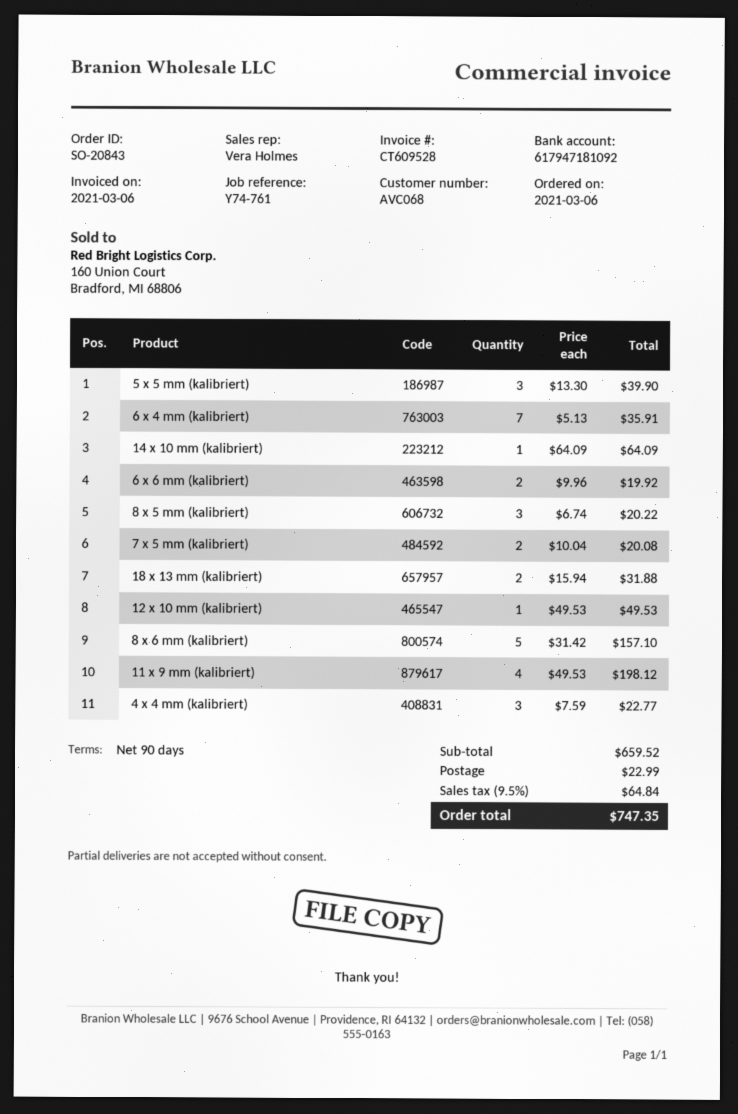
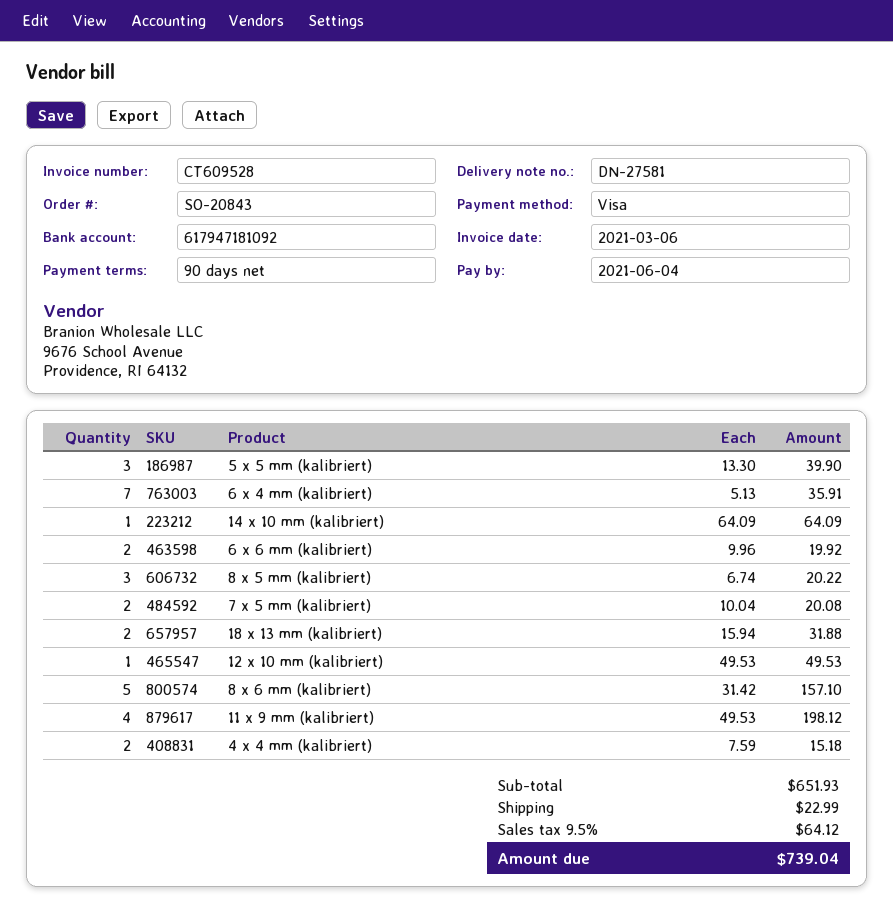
4 x 4 mm (kalibriert): 3 x 7.59 = 22.77 -> 2 x 7.59 = 15.18
subtotal: 659.52 -> 651.93
tax: 9.5% = 64.84 -> 9.5% = 64.12
total: 747.35 -> 739.04

